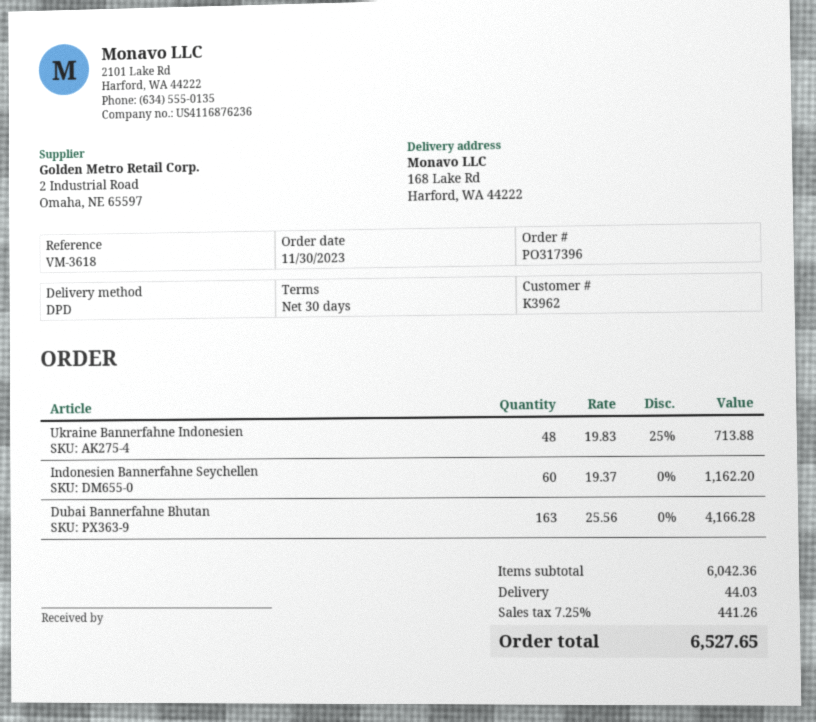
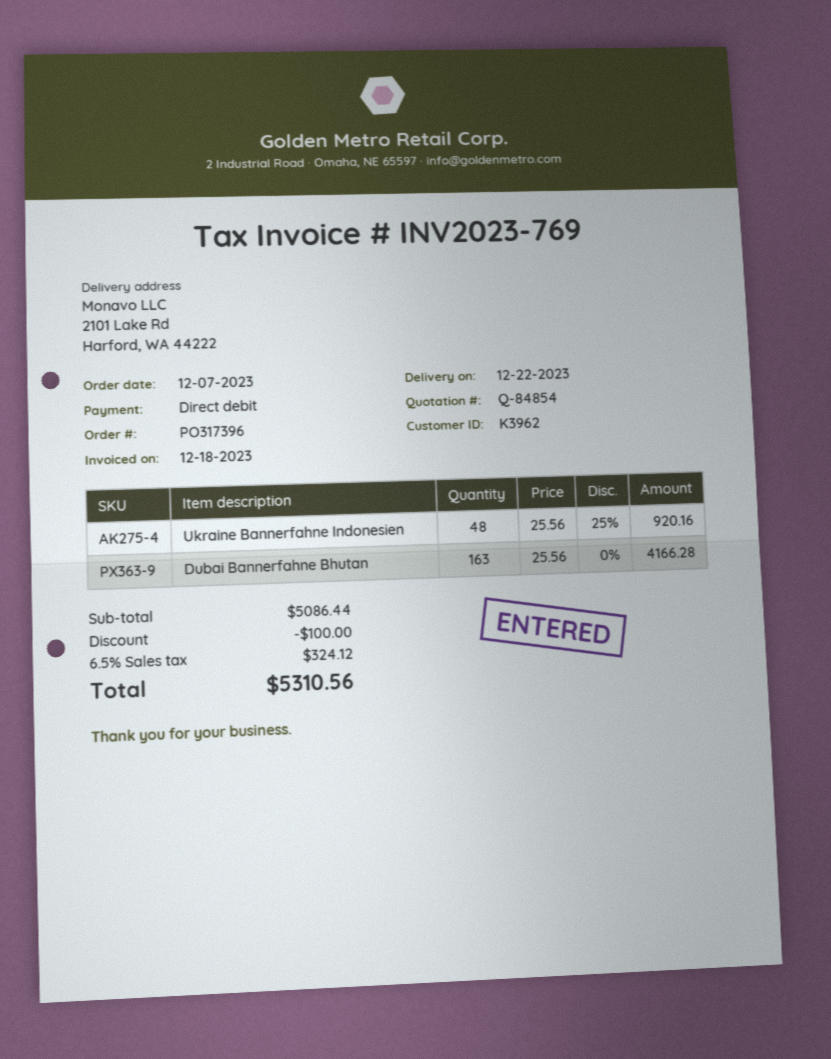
order date: 2023-11-30 -> 2023-12-07
ship to: 168 Lake Rd, Harford, WA 44222 -> 2101 Lake Rd, Harford, WA 44222
Ukraine Bannerfahne Indonesien: 48 x 19.83 - 25% = 713.88 -> 48 x 25.56 - 25% = 920.16
Indonesien Bannerfahne Seychellen: 60 x 19.37 = 1162.20 -> none
subtotal: 6042.36 -> 5086.44
discount: none -> 100.00
shipping: 44.03 -> none
tax: 7.25% = 441.26 -> 6.5% = 324.12
total: 6527.65 -> 5310.56

